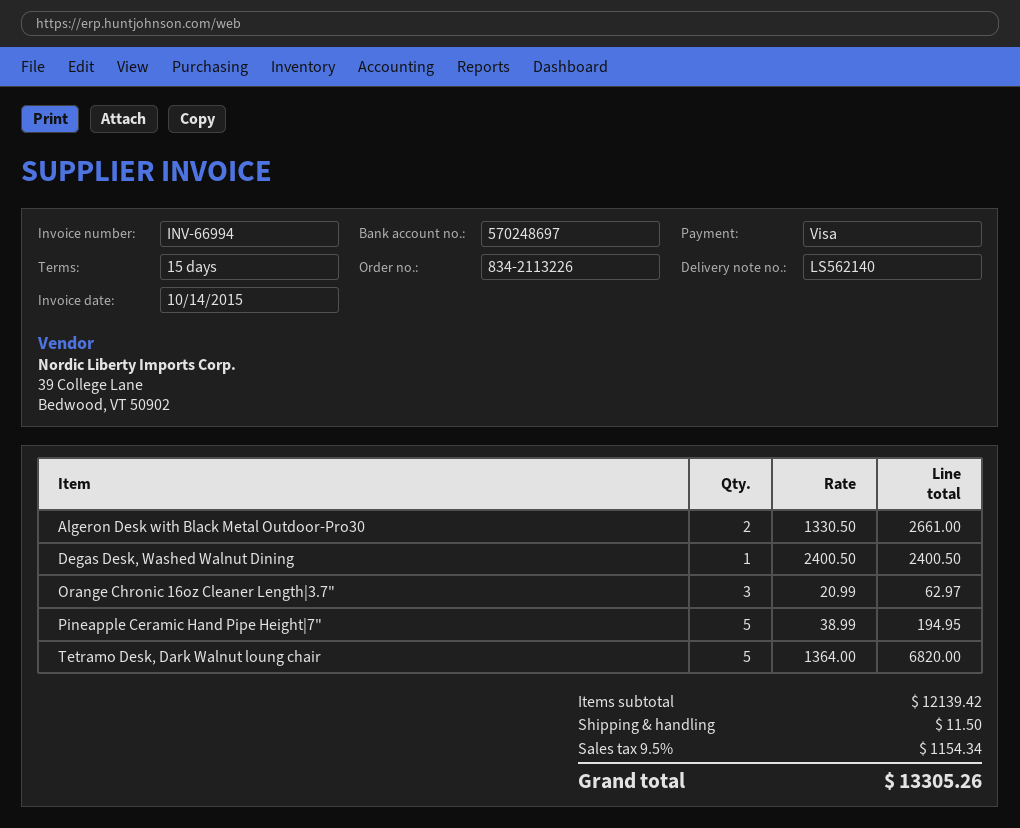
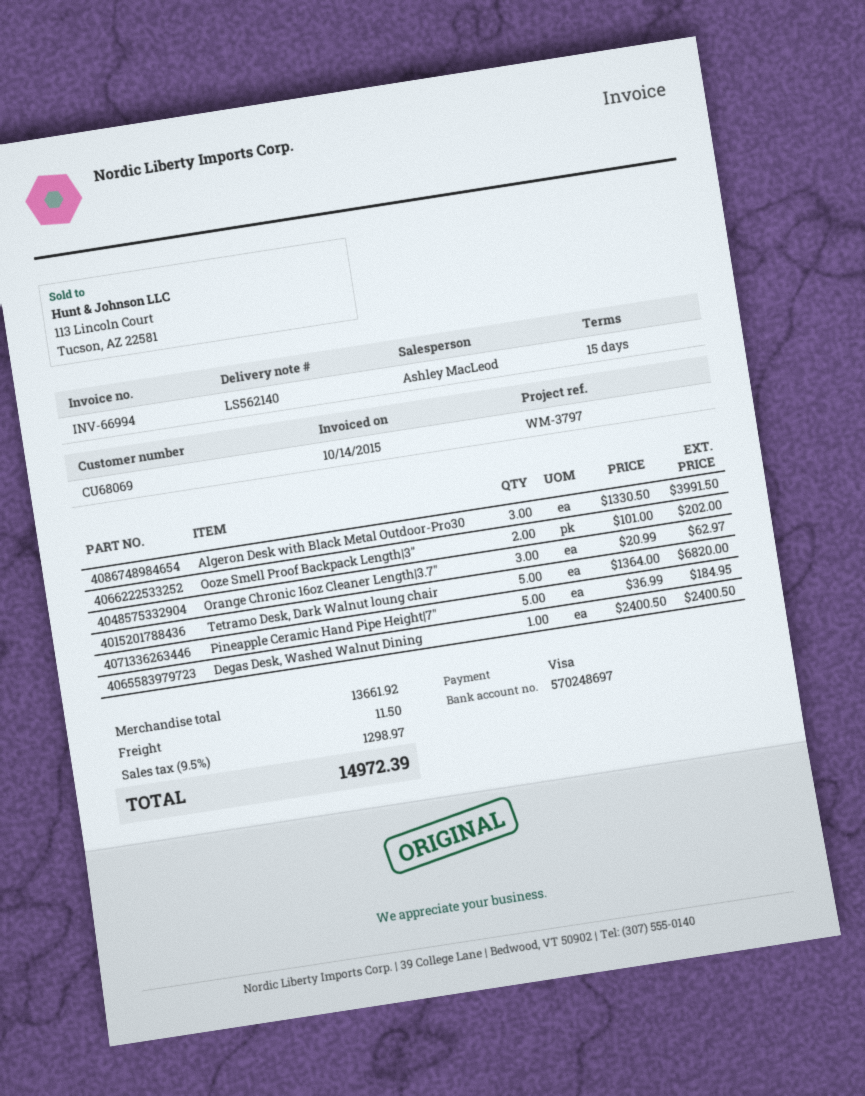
Algeron Desk with Black Metal Outdoor-Pro30: 2 x 1330.50 = 2661.00 -> 3 x 1330.50 = 3991.50
Pineapple Ceramic Hand Pipe Height|7": 5 x 38.99 = 194.95 -> 5 x 36.99 = 184.95
Ooze Smell Proof Backpack Length|3": none -> 2 x 101.00 = 202.00
subtotal: 12139.42 -> 13661.92
tax: 9.5% = 1154.34 -> 9.5% = 1298.97
total: 13305.26 -> 14972.39

